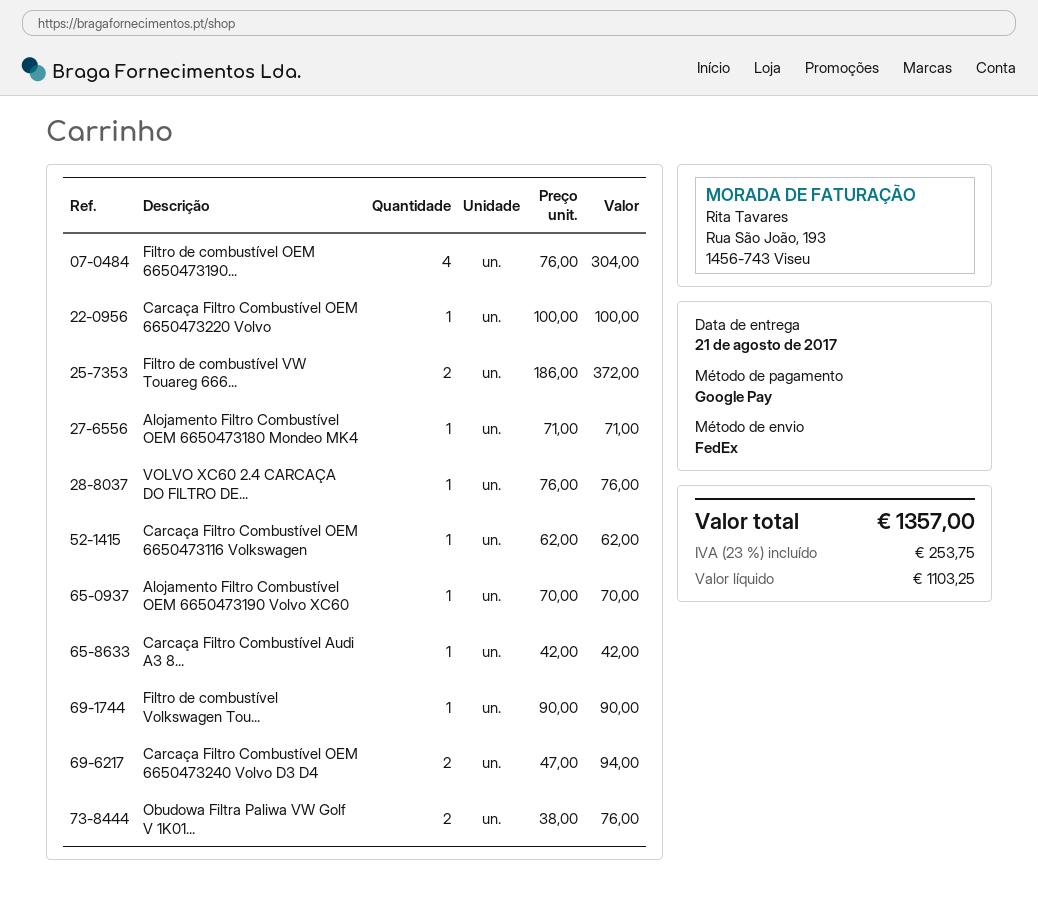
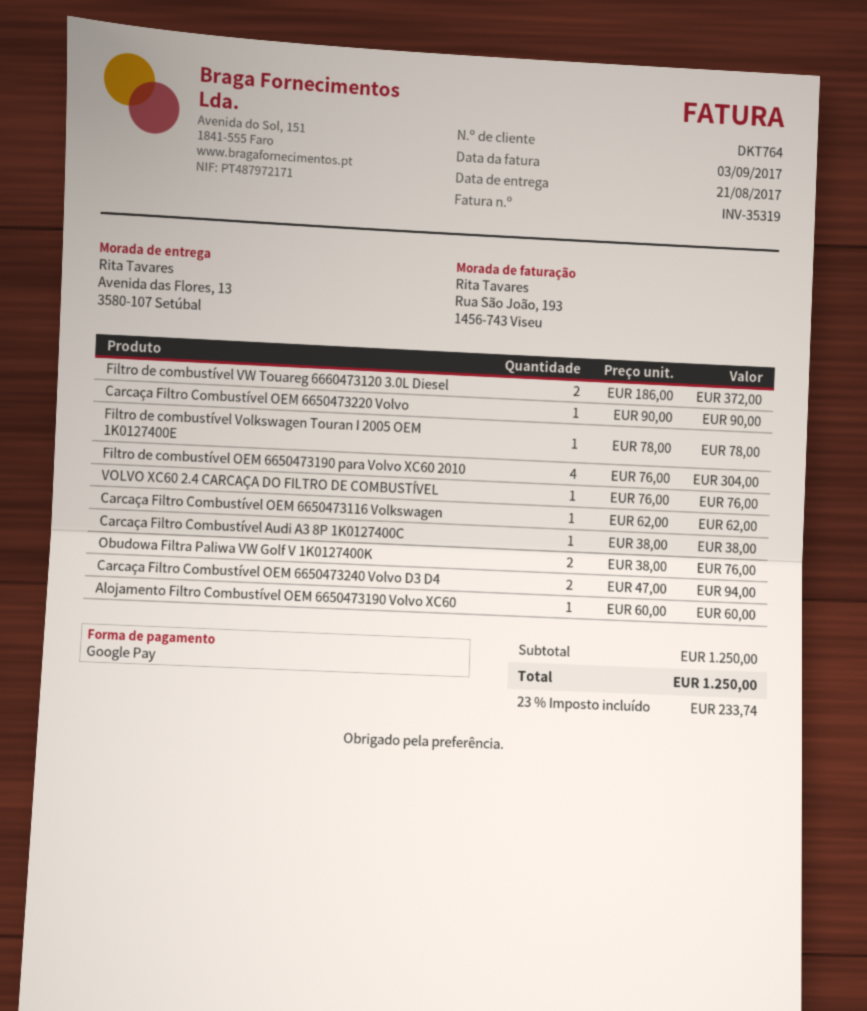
Carcaça Filtro Combustível OEM 6650473220 Volvo: 1 x 100.00 = 100.00 -> 1 x 90.00 = 90.00
Alojamento Filtro Combustível OEM 6650473180 Mondeo MK4: 1 x 71.00 = 71.00 -> none
Alojamento Filtro Combustível OEM 6650473190 Volvo XC60: 1 x 70.00 = 70.00 -> 1 x 60.00 = 60.00
Carcaça Filtro Combustível Audi A3 8...: 1 x 42.00 = 42.00 -> 1 x 38.00 = 38.00
Filtro de combustível Volkswagen Tou...: 1 x 90.00 = 90.00 -> 1 x 78.00 = 78.00
tax: 23% = 253.75 -> 23% = 233.74
total: 1357.00 -> 1250.00

